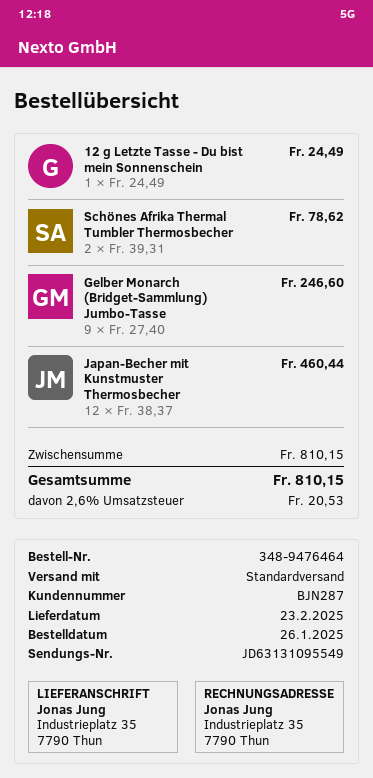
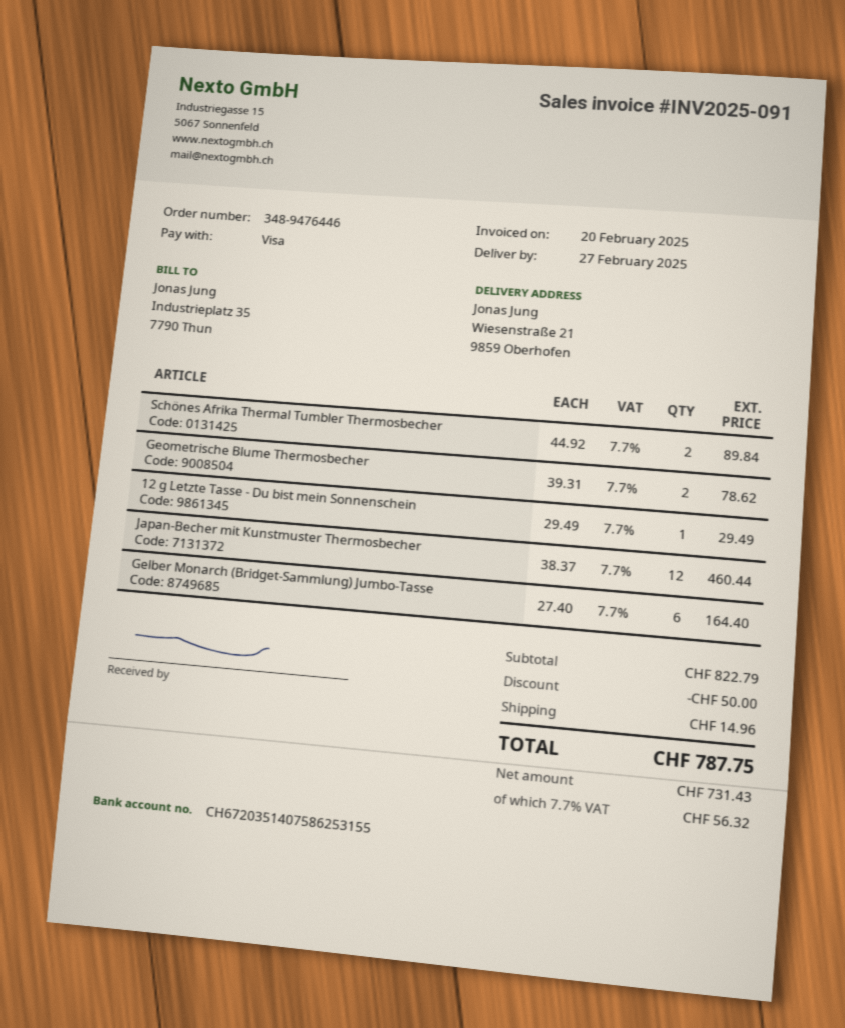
order number: 348-9476464 -> 348-9476446
delivery date: 2025-02-23 -> 2025-02-27
ship to: Industrieplatz 35, 7790 Thun -> Wiesenstraße 21, 9859 Oberhofen
12 g Letzte Tasse - Du bist mein Sonnenschein: 1 x 24.49 = 24.49 -> 1 x 29.49 = 29.49
Schönes Afrika Thermal Tumbler Thermosbecher: 2 x 39.31 = 78.62 -> 2 x 44.92 = 89.84
Gelber Monarch (Bridget-Sammlung) Jumbo-Tasse: 9 x 27.40 = 246.60 -> 6 x 27.40 = 164.40
Geometrische Blume Thermosbecher: none -> 2 x 39.31 = 78.62
subtotal: 810.15 -> 822.79
discount: none -> 50.00
shipping: none -> 14.96
tax: 2.6% = 20.53 -> 7.7% = 56.32
total: 810.15 -> 787.75

